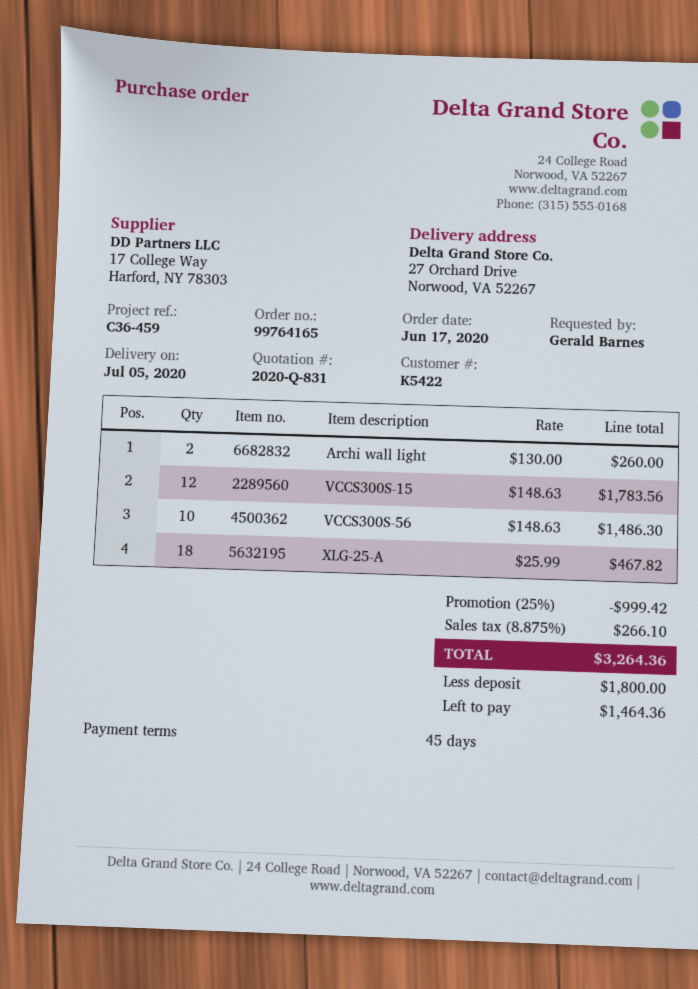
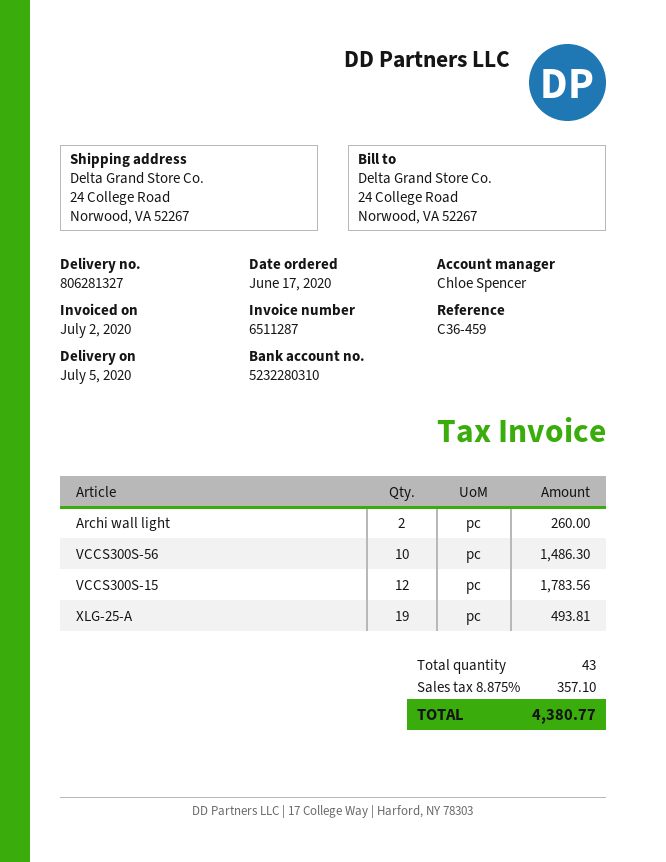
ship to: 27 Orchard Drive, Norwood, VA 52267 -> 24 College Road, Norwood, VA 52267
XLG-25-A: 18 for 467.82 -> 19 for 493.81
discount: 25% = 999.42 -> none
tax: 8.875% = 266.10 -> 8.875% = 357.10
total: 3264.36 -> 4380.77

